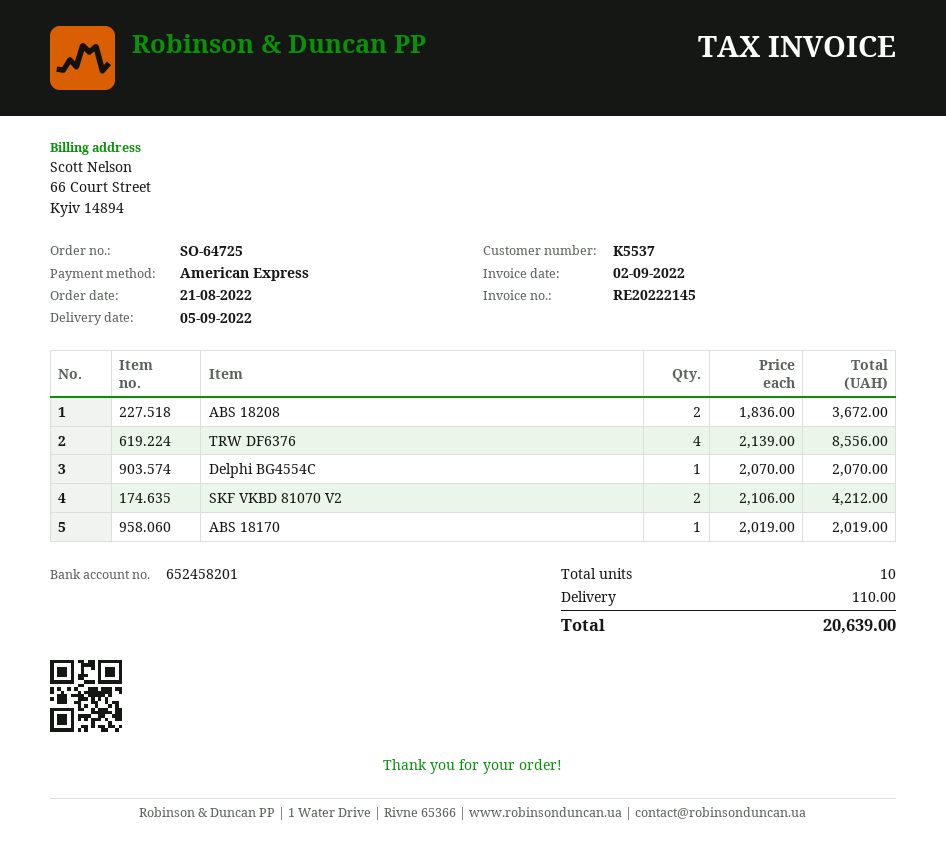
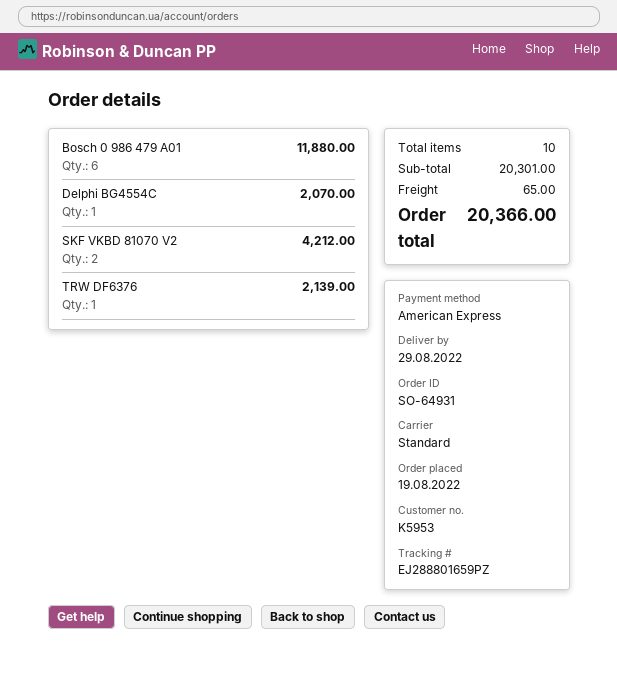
order number: SO-64725 -> SO-64931
order date: 2022-08-21 -> 2022-08-19
delivery date: 2022-09-05 -> 2022-08-29
customer number: K5537 -> K5953
ABS 18208: 2 for 3672.00 -> none
TRW DF6376: 4 for 8556.00 -> 1 for 2139.00
ABS 18170: 1 for 2019.00 -> none
Bosch 0 986 479 A01: none -> 6 for 11880.00
shipping: 110.00 -> 65.00
total: 20639.00 -> 20366.00

